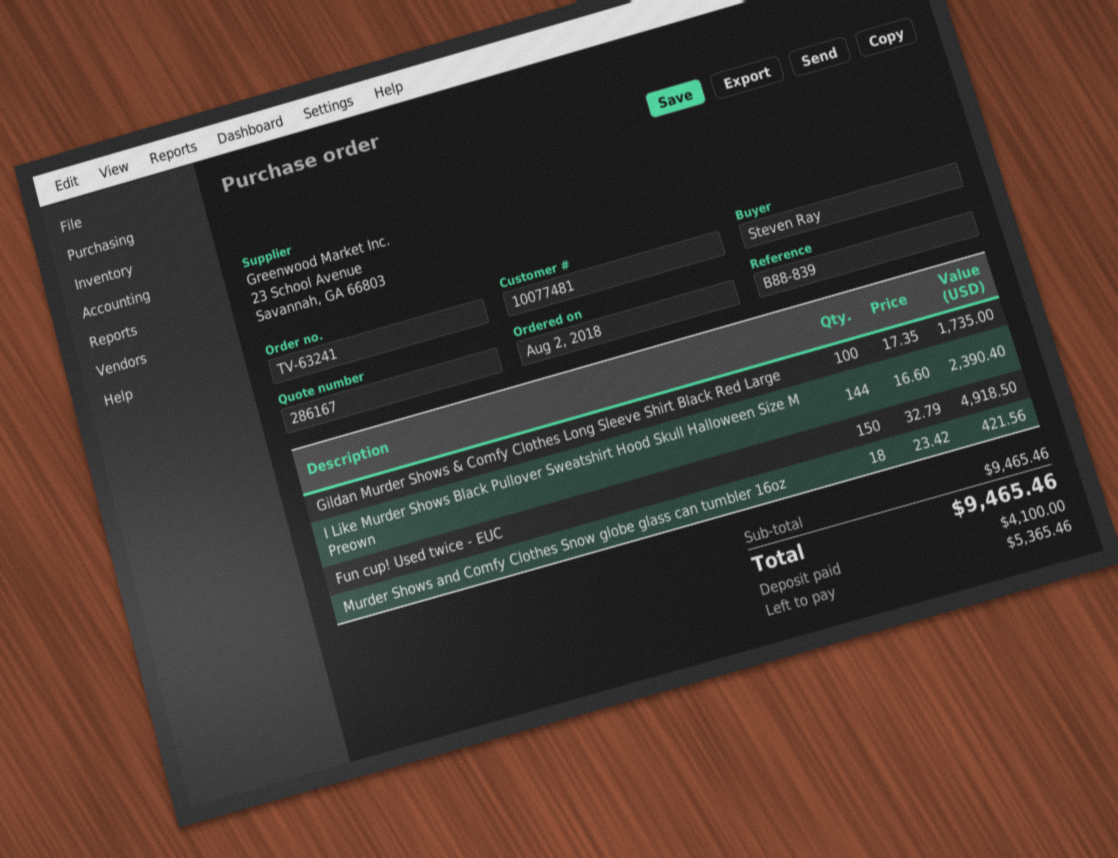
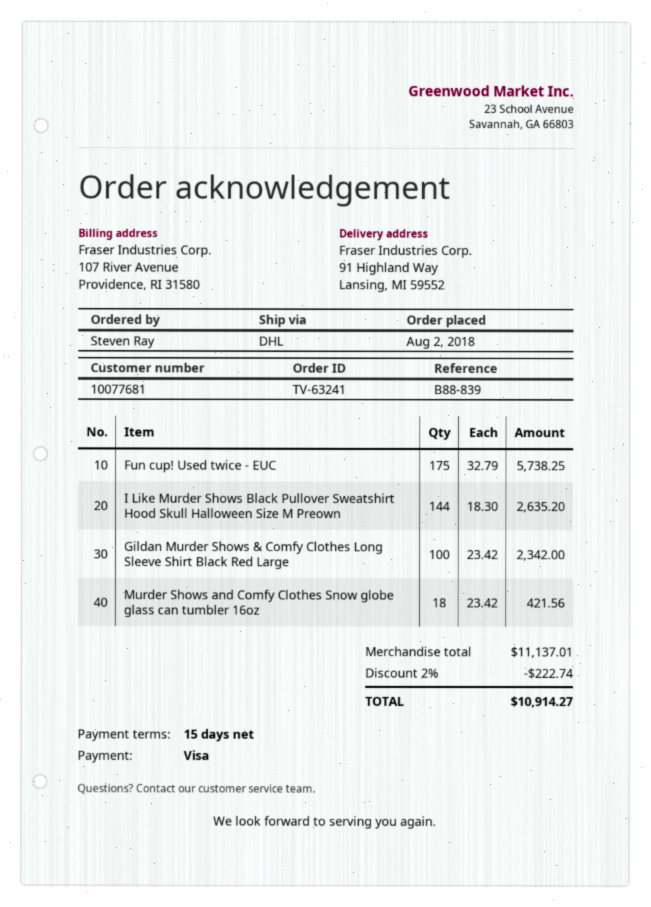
customer number: 10077481 -> 10077681
Gildan Murder Shows & Comfy Clothes Long Sleeve Shirt Black Red Large: 100 x 17.35 = 1735.00 -> 100 x 23.42 = 2342.00
I Like Murder Shows Black Pullover Sweatshirt Hood Skull Halloween Size M Preown: 144 x 16.60 = 2390.40 -> 144 x 18.30 = 2635.20
Fun cup! Used twice - EUC: 150 x 32.79 = 4918.50 -> 175 x 32.79 = 5738.25
subtotal: 9465.46 -> 11137.01
discount: none -> 2% = 222.74
total: 9465.46 -> 10914.27

